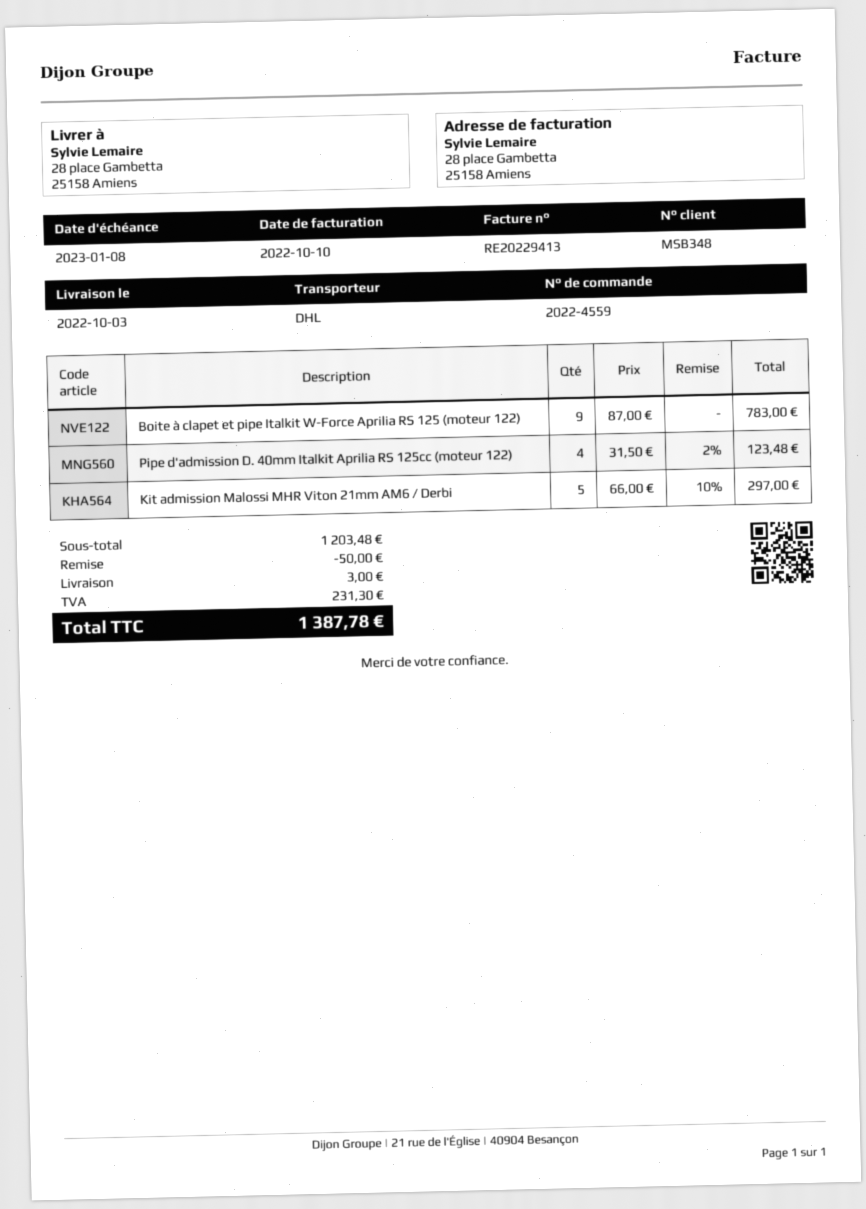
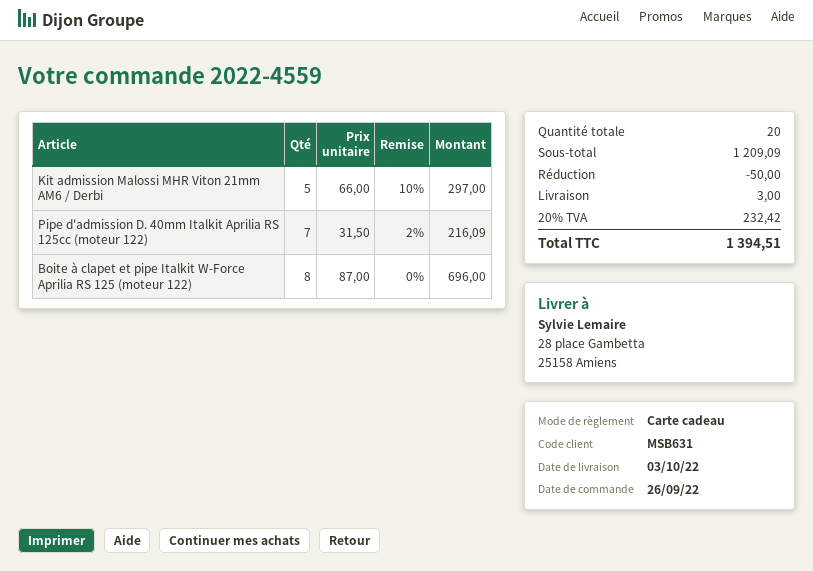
customer number: MSB348 -> MSB631
Boite à clapet et pipe Italkit W-Force Aprilia RS 125 (moteur 122): 9 x 87.00 = 783.00 -> 8 x 87.00 = 696.00
Pipe d'admission D. 40mm Italkit Aprilia RS 125cc (moteur 122): 4 x 31.50 - 2% = 123.48 -> 7 x 31.50 - 2% = 216.09
subtotal: 1203.48 -> 1209.09
tax: 231.30 -> 232.42
total: 1387.78 -> 1394.51

